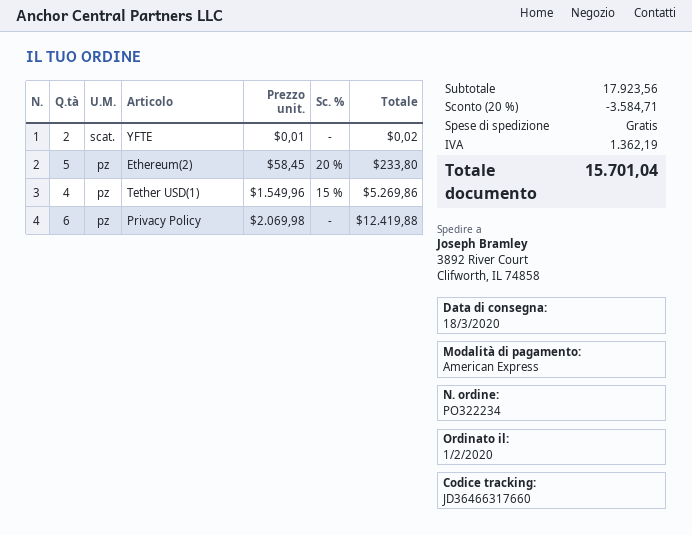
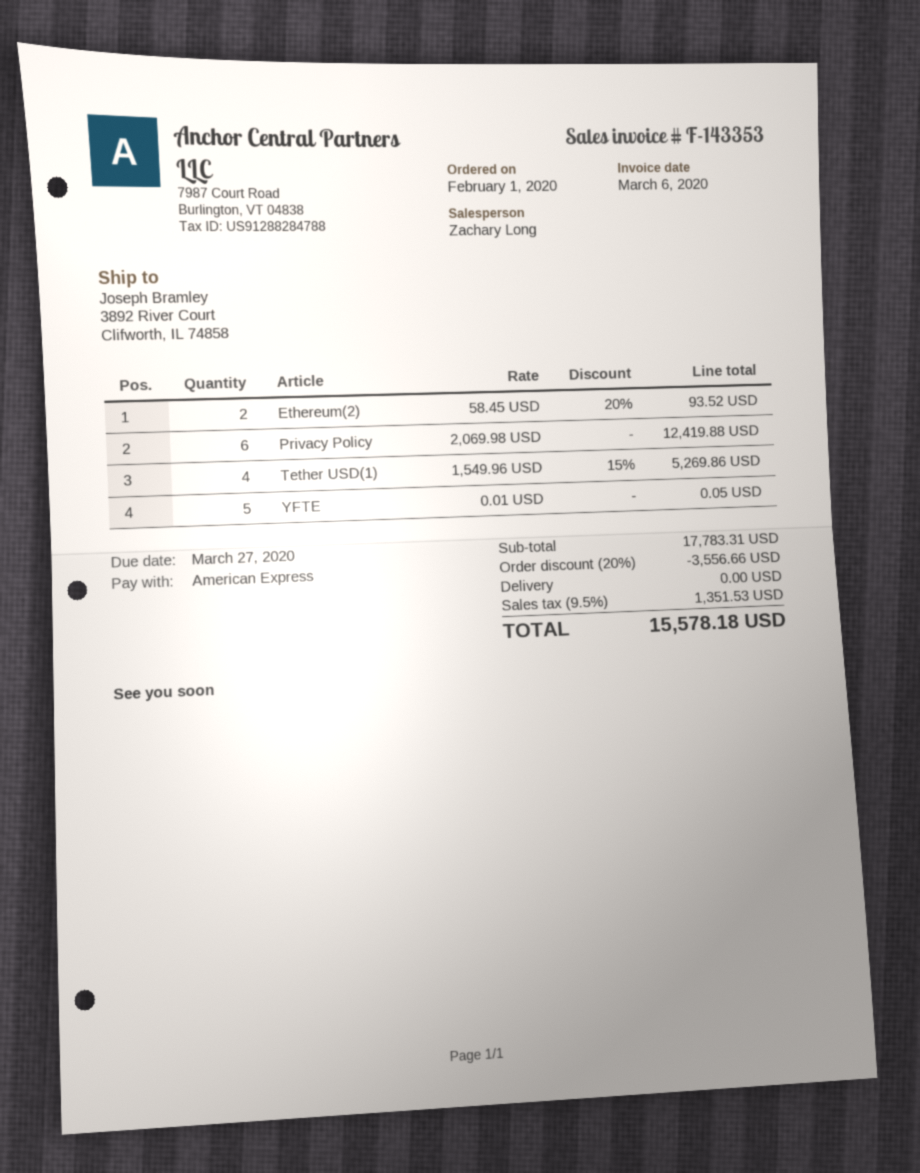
YFTE: 2 x 0.01 = 0.02 -> 5 x 0.01 = 0.05
Ethereum(2): 5 x 58.45 - 20% = 233.80 -> 2 x 58.45 - 20% = 93.52
subtotal: 17923.56 -> 17783.31
discount: 20% = 3584.71 -> 20% = 3556.66
tax: 1362.19 -> 1351.53
total: 15701.04 -> 15578.18

